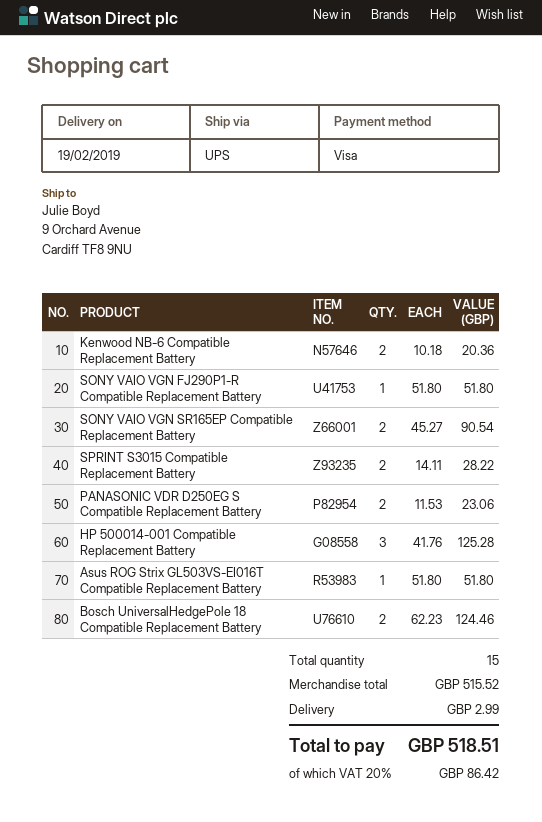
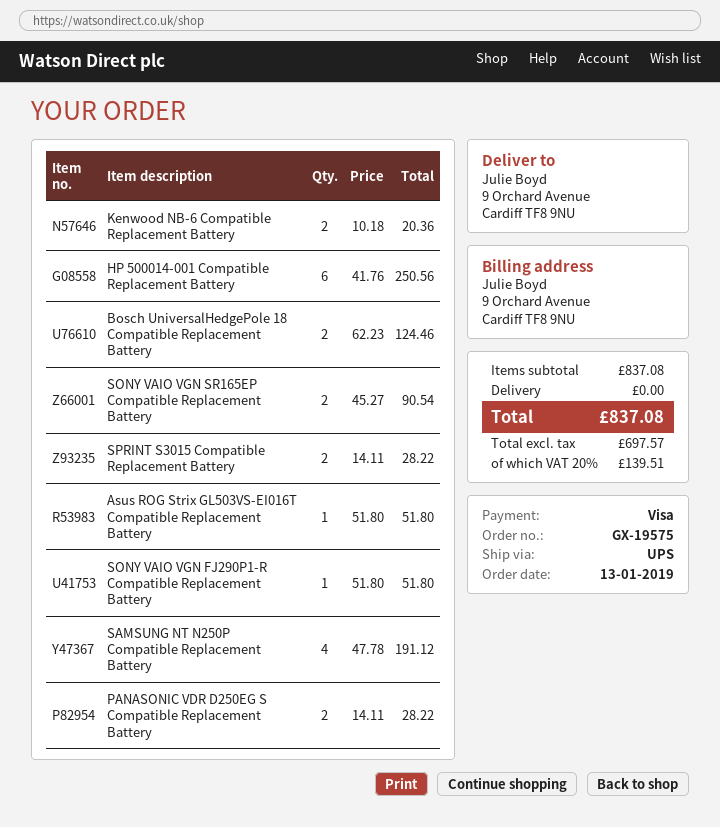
PANASONIC VDR D250EG S Compatible Replacement Battery: 2 x 11.53 = 23.06 -> 2 x 14.11 = 28.22
HP 500014-001 Compatible Replacement Battery: 3 x 41.76 = 125.28 -> 6 x 41.76 = 250.56
SAMSUNG NT N250P Compatible Replacement Battery: none -> 4 x 47.78 = 191.12
subtotal: 515.52 -> 837.08
shipping: 2.99 -> 0.00
tax: 20% = 86.42 -> 20% = 139.51
total: 518.51 -> 837.08

